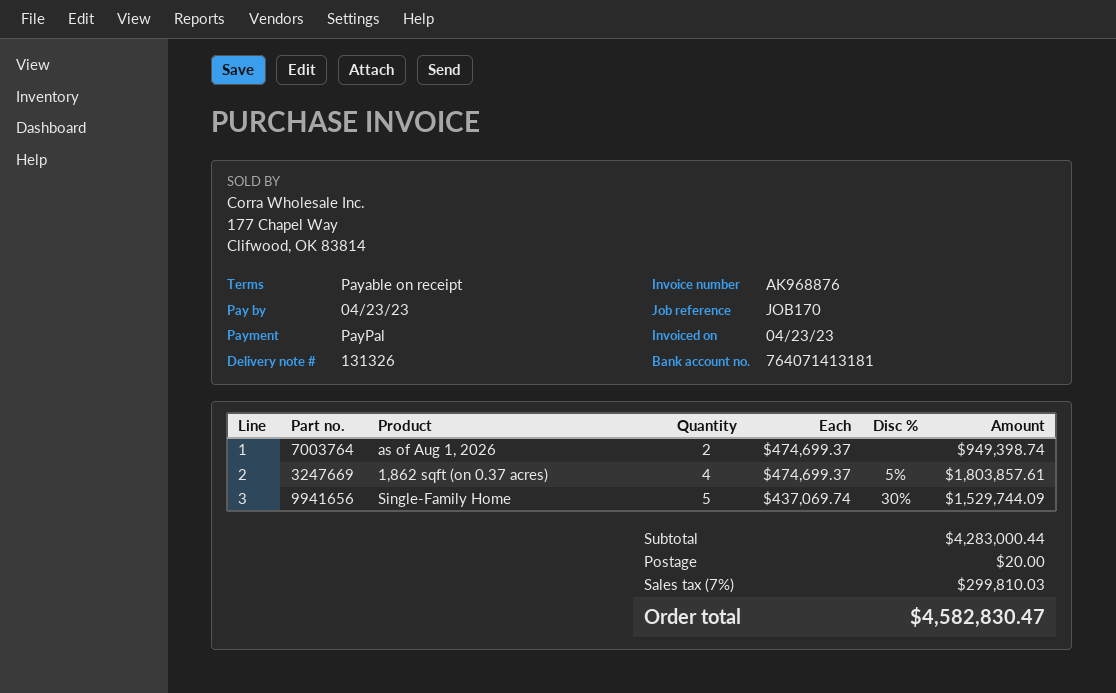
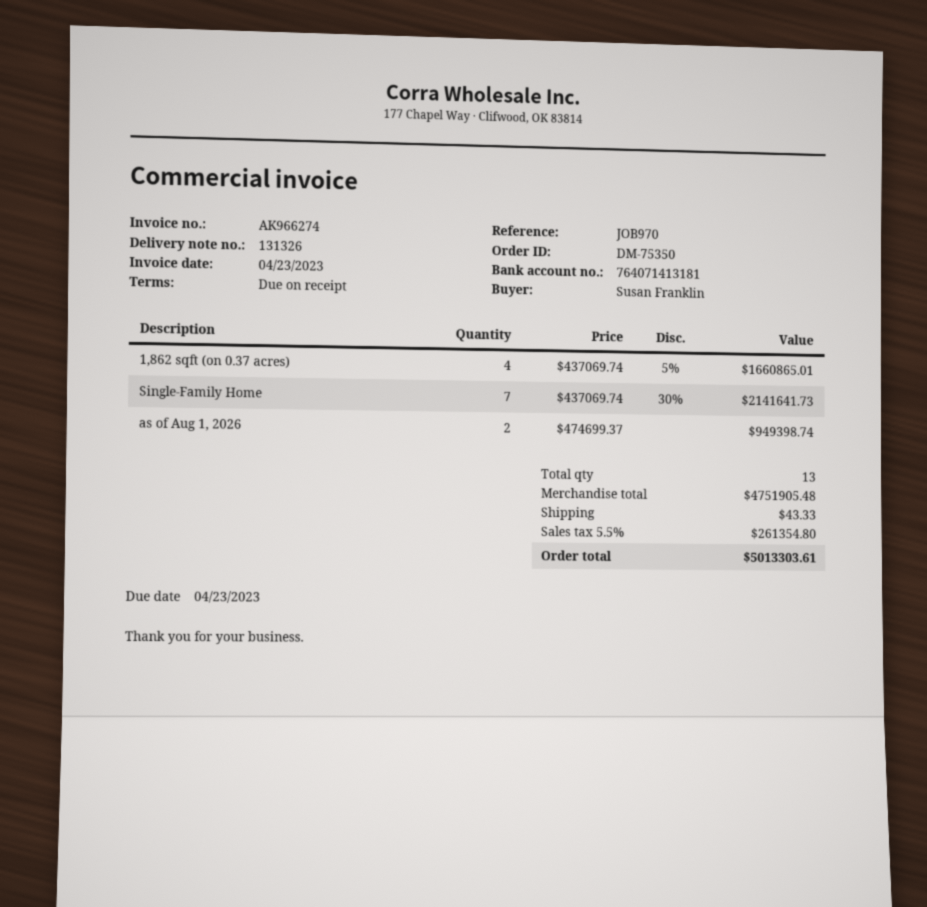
invoice number: AK968876 -> AK966274
reference: JOB170 -> JOB970
1,862 sqft (on 0.37 acres): 4 x 474699.37 - 5% = 1803857.61 -> 4 x 437069.74 - 5% = 1660865.01
Single-Family Home: 5 x 437069.74 - 30% = 1529744.09 -> 7 x 437069.74 - 30% = 2141641.73
subtotal: 4283000.44 -> 4751905.48
shipping: 20.00 -> 43.33
tax: 7% = 299810.03 -> 5.5% = 261354.80
total: 4582830.47 -> 5013303.61

